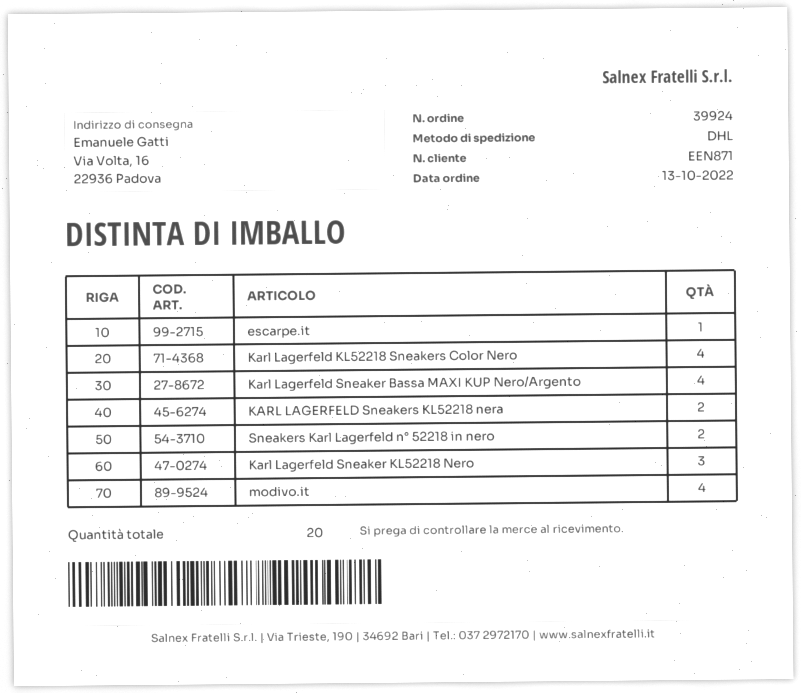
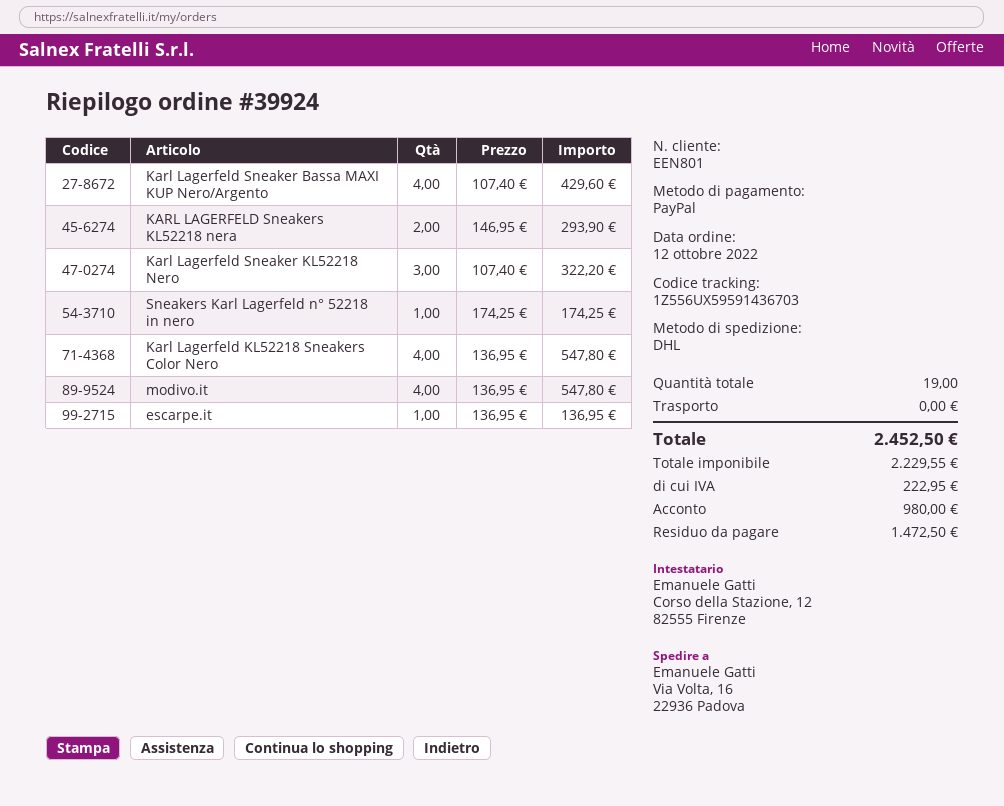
order date: 2022-10-13 -> 2022-10-12
customer number: EEN871 -> EEN801
Sneakers Karl Lagerfeld n° 52218 in nero: 2 -> 1
total quantity: 20 -> 19

